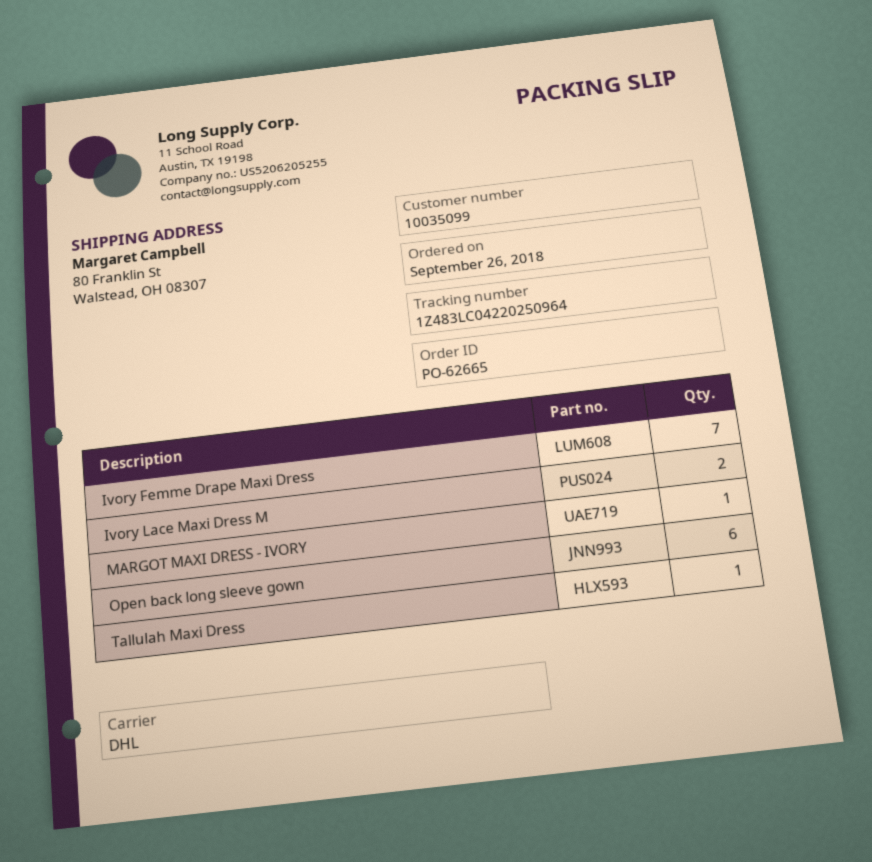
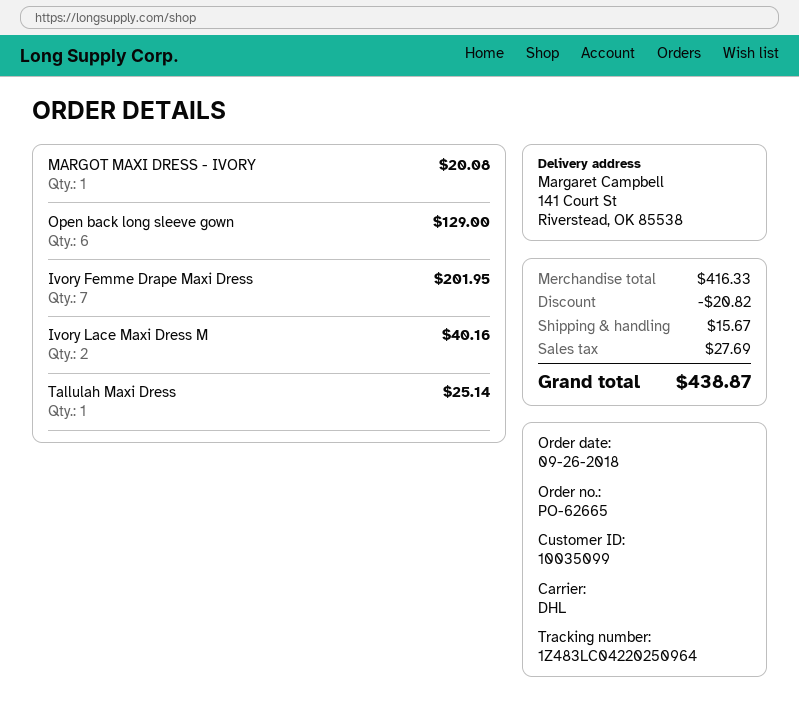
ship to: 80 Franklin St, Walstead, OH 08307 -> 141 Court St, Riverstead, OK 85538

